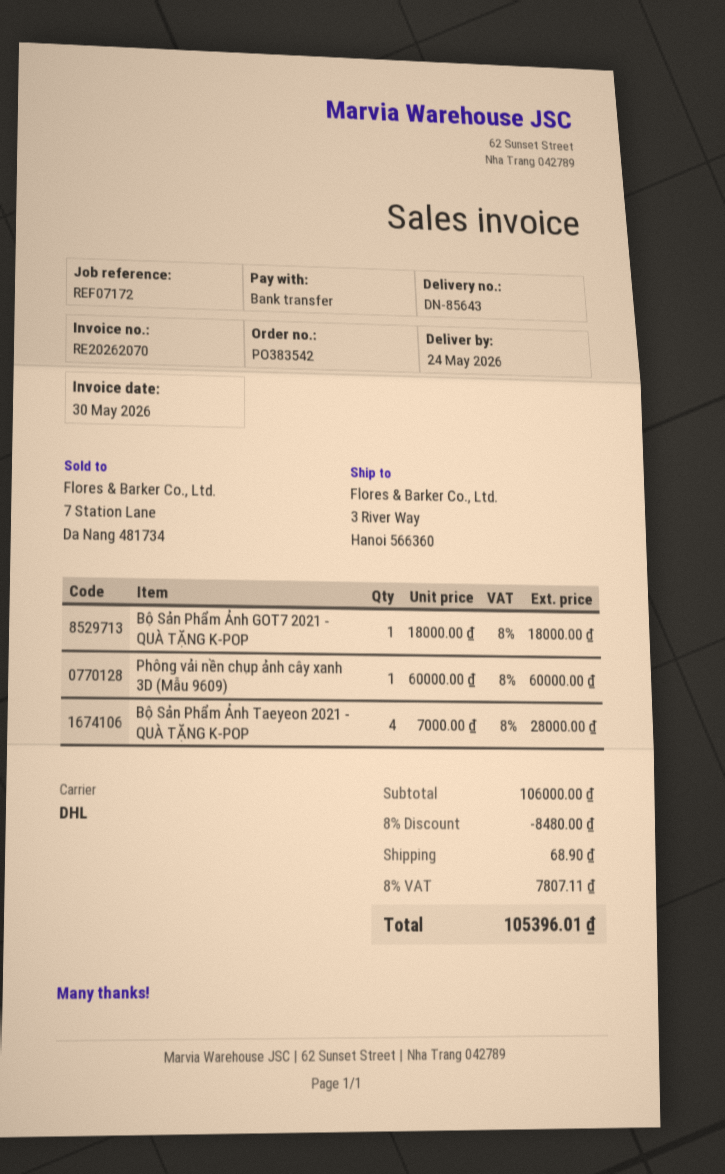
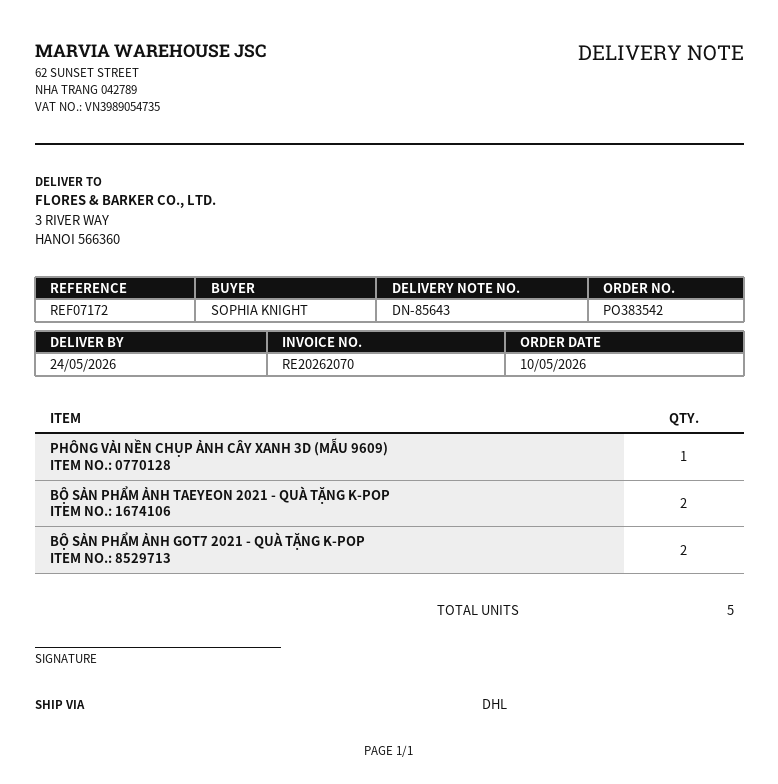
Bộ Sản Phẩm Ảnh GOT7 2021 - QUÀ TẶNG K-POP: 1 -> 2
Bộ Sản Phẩm Ảnh Taeyeon 2021 - QUÀ TẶNG K-POP: 4 -> 2

